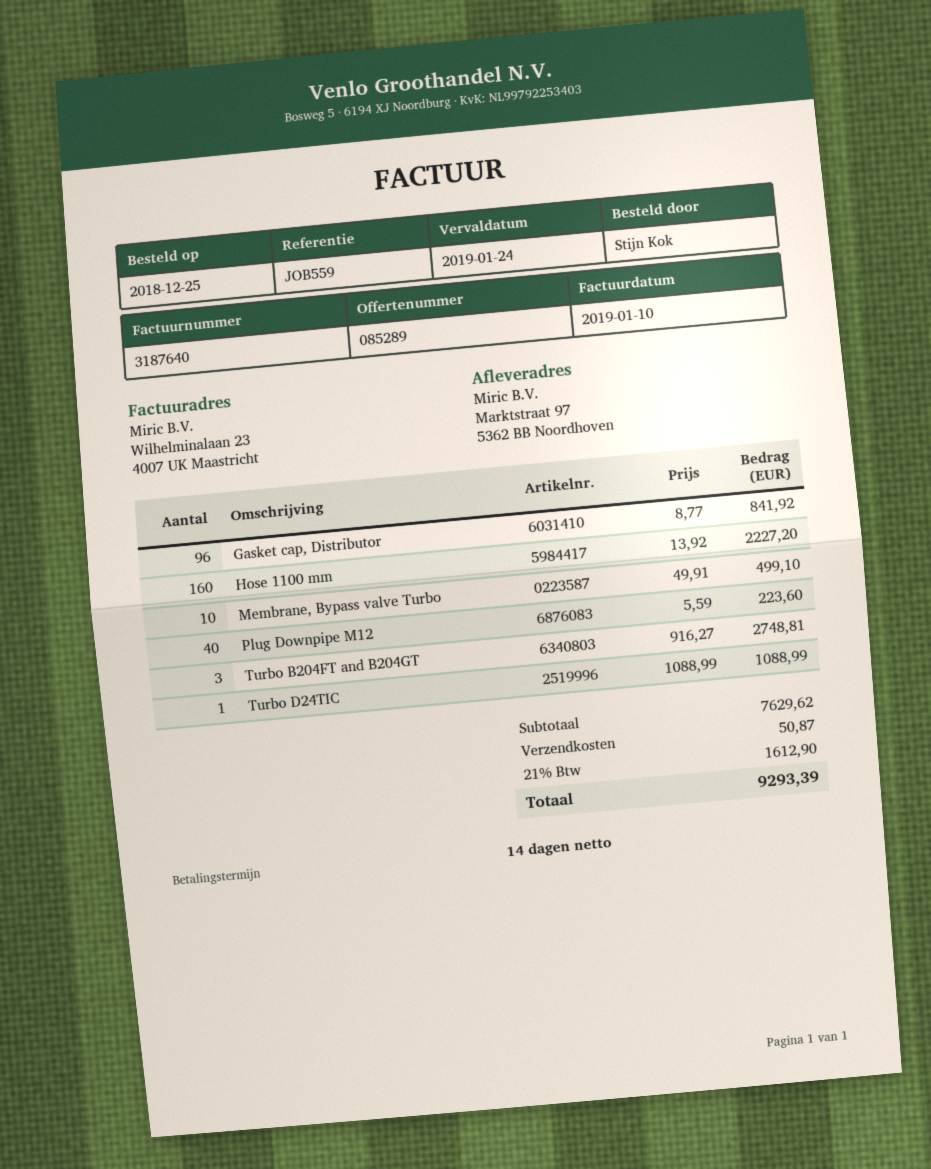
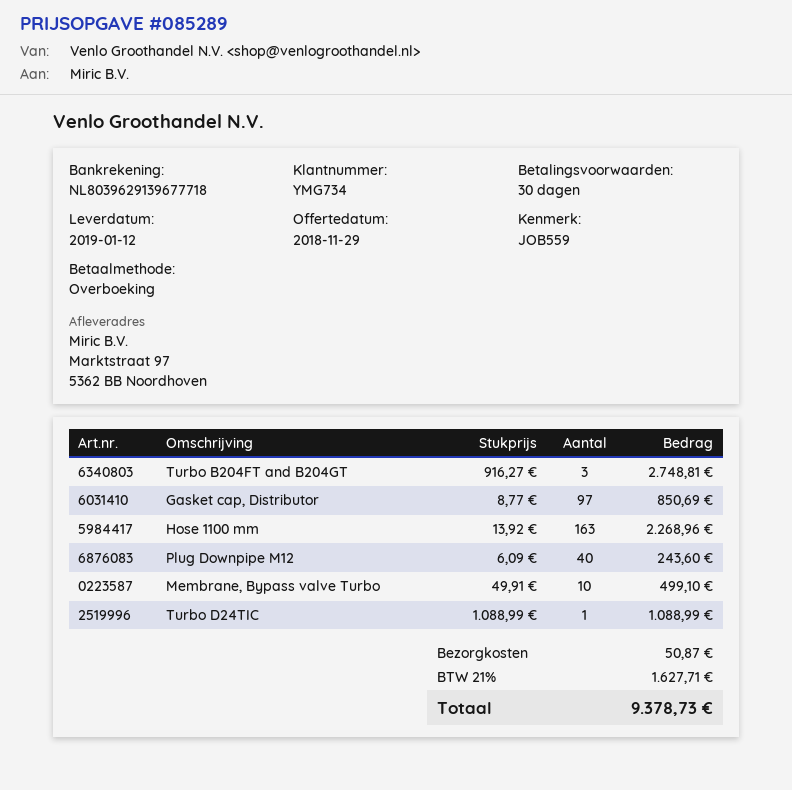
payment terms: 14 days -> 30 days
Gasket cap, Distributor: 96 x 8.77 = 841.92 -> 97 x 8.77 = 850.69
Hose 1100 mm: 160 x 13.92 = 2227.20 -> 163 x 13.92 = 2268.96
Plug Downpipe M12: 40 x 5.59 = 223.60 -> 40 x 6.09 = 243.60
tax: 21% = 1612.90 -> 21% = 1627.71
total: 9293.39 -> 9378.73

